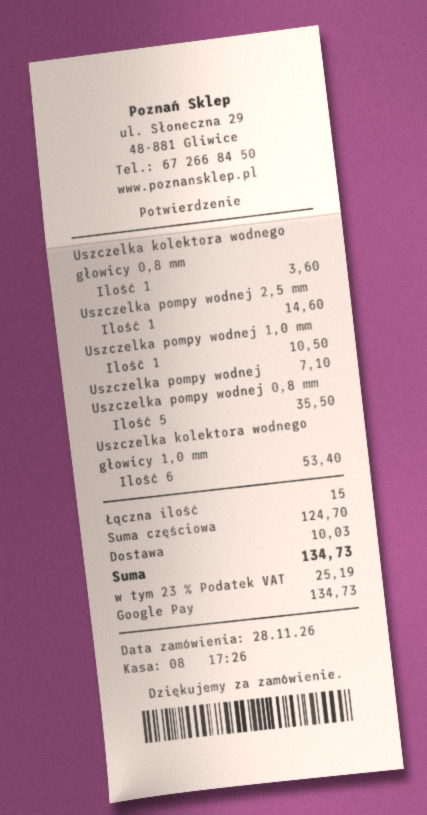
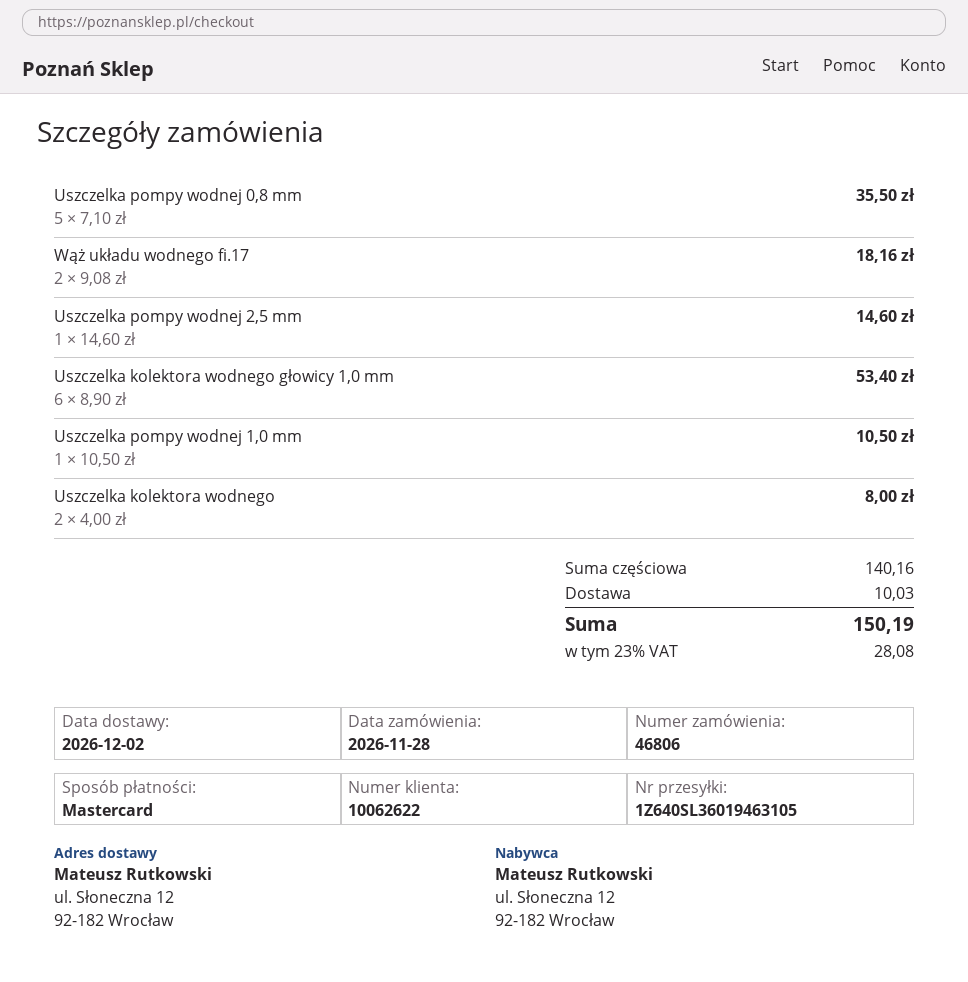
payment method: Google Pay -> Mastercard
Uszczelka kolektora wodnego głowicy 0,8 mm: 1 for 3.60 -> none
Uszczelka pompy wodnej: 1 for 7.10 -> none
Wąż układu wodnego fi.17: none -> 2 for 18.16
Uszczelka kolektora wodnego: none -> 2 for 8.00
subtotal: 124.70 -> 140.16
tax: 23% = 25.19 -> 23% = 28.08
total: 134.73 -> 150.19

